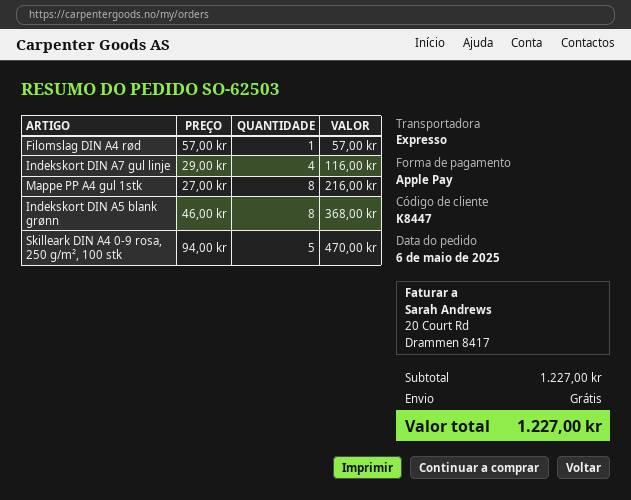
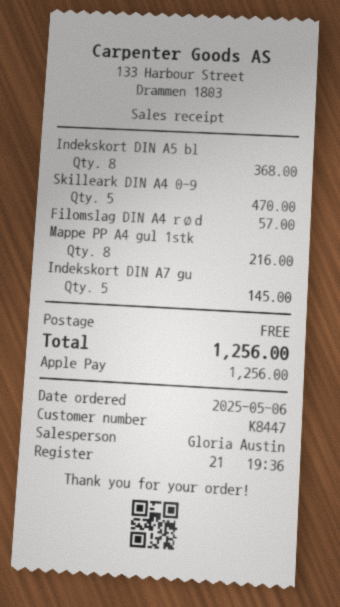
Indekskort DIN A7 gul linje: 4 for 116.00 -> 5 for 145.00
total: 1227.00 -> 1256.00

